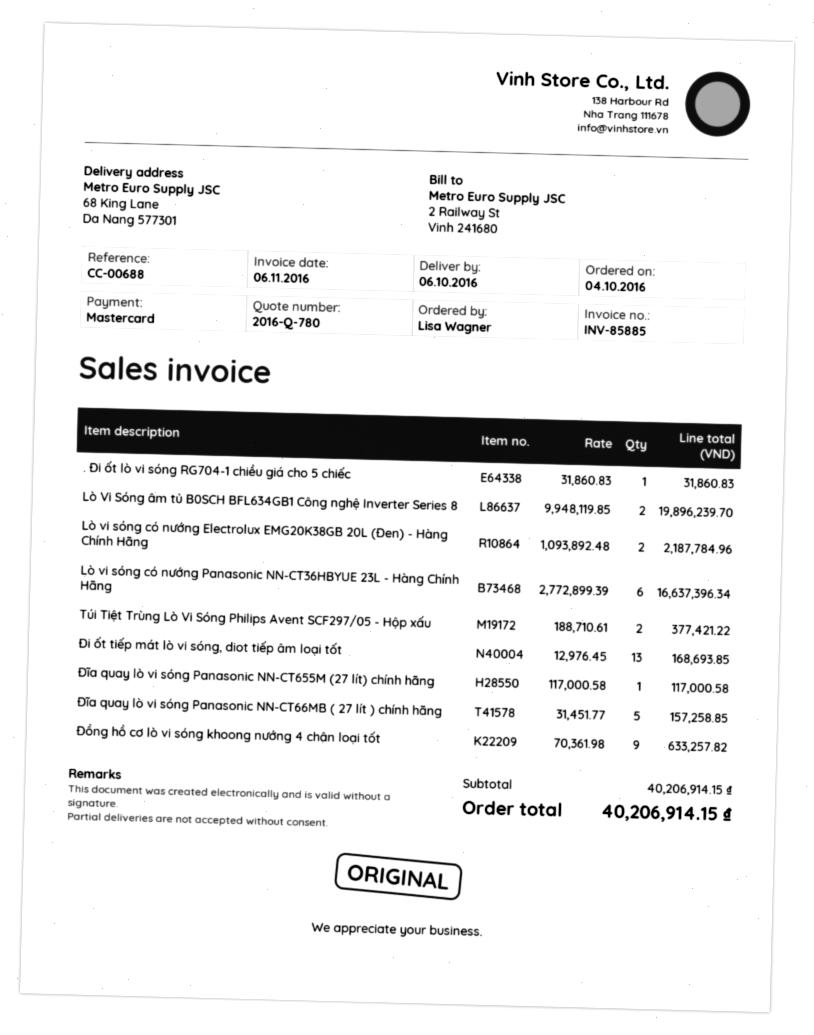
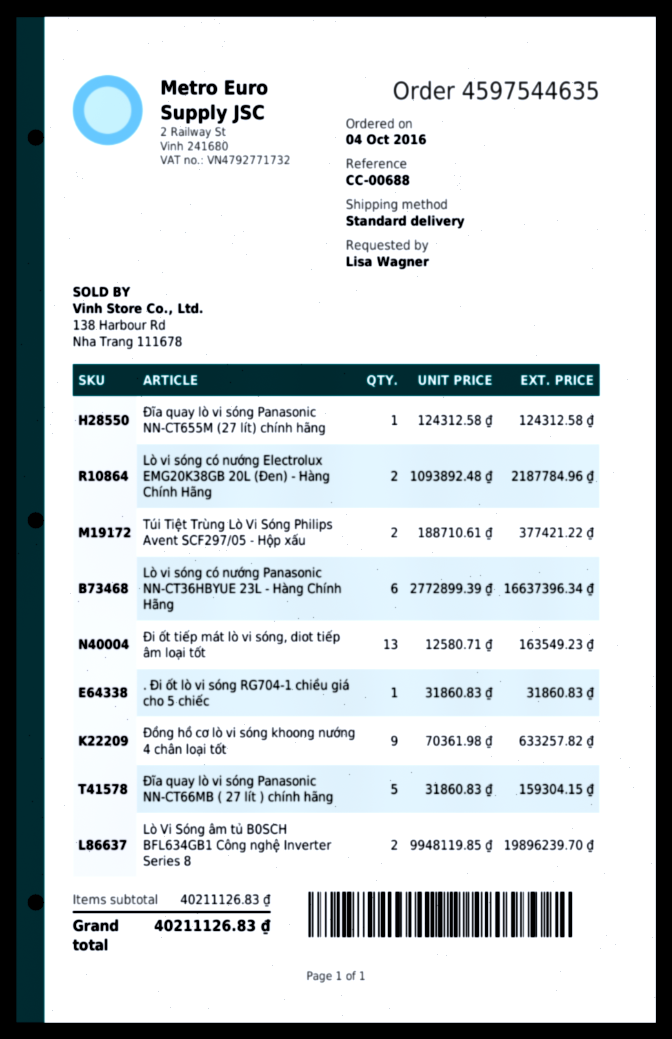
Đi ốt tiếp mát lò vi sóng, diot tiếp âm loại tốt: 13 x 12976.45 = 168693.85 -> 13 x 12580.71 = 163549.23
Đĩa quay lò vi sóng Panasonic NN-CT655M (27 lít) chính hãng: 1 x 117000.58 = 117000.58 -> 1 x 124312.58 = 124312.58
Đĩa quay lò vi sóng Panasonic NN-CT66MB ( 27 lít ) chính hãng: 5 x 31451.77 = 157258.85 -> 5 x 31860.83 = 159304.15
subtotal: 40206914.15 -> 40211126.83
total: 40206914.15 -> 40211126.83

